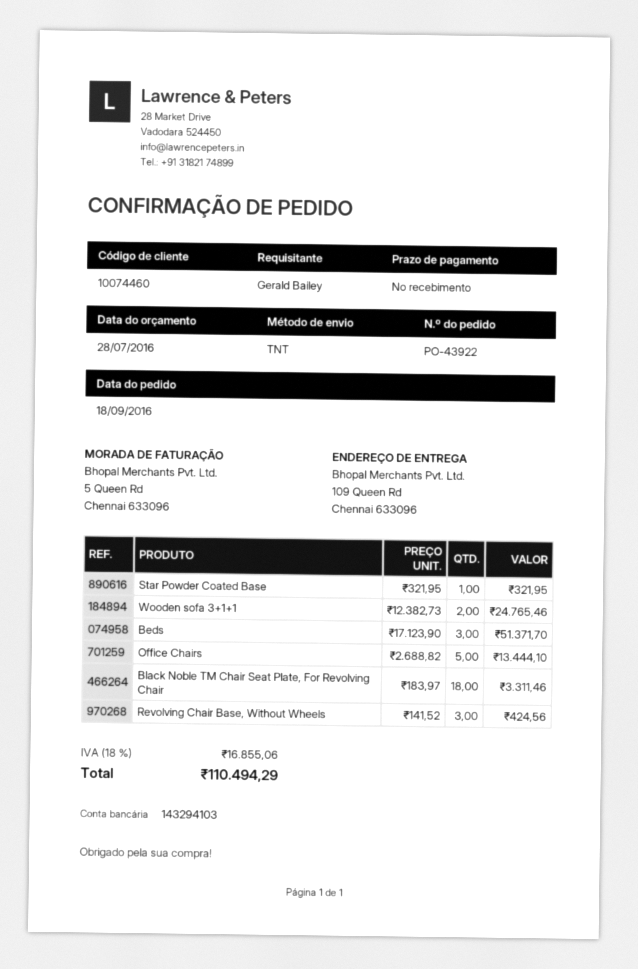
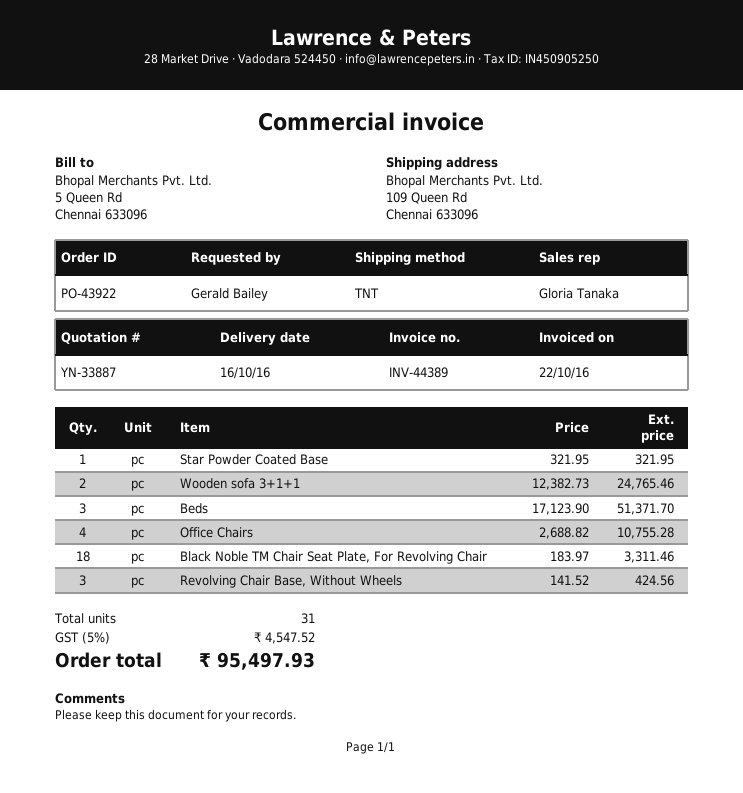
Office Chairs: 5 x 2688.82 = 13444.10 -> 4 x 2688.82 = 10755.28
tax: 18% = 16855.06 -> 5% = 4547.52
total: 110494.29 -> 95497.93

